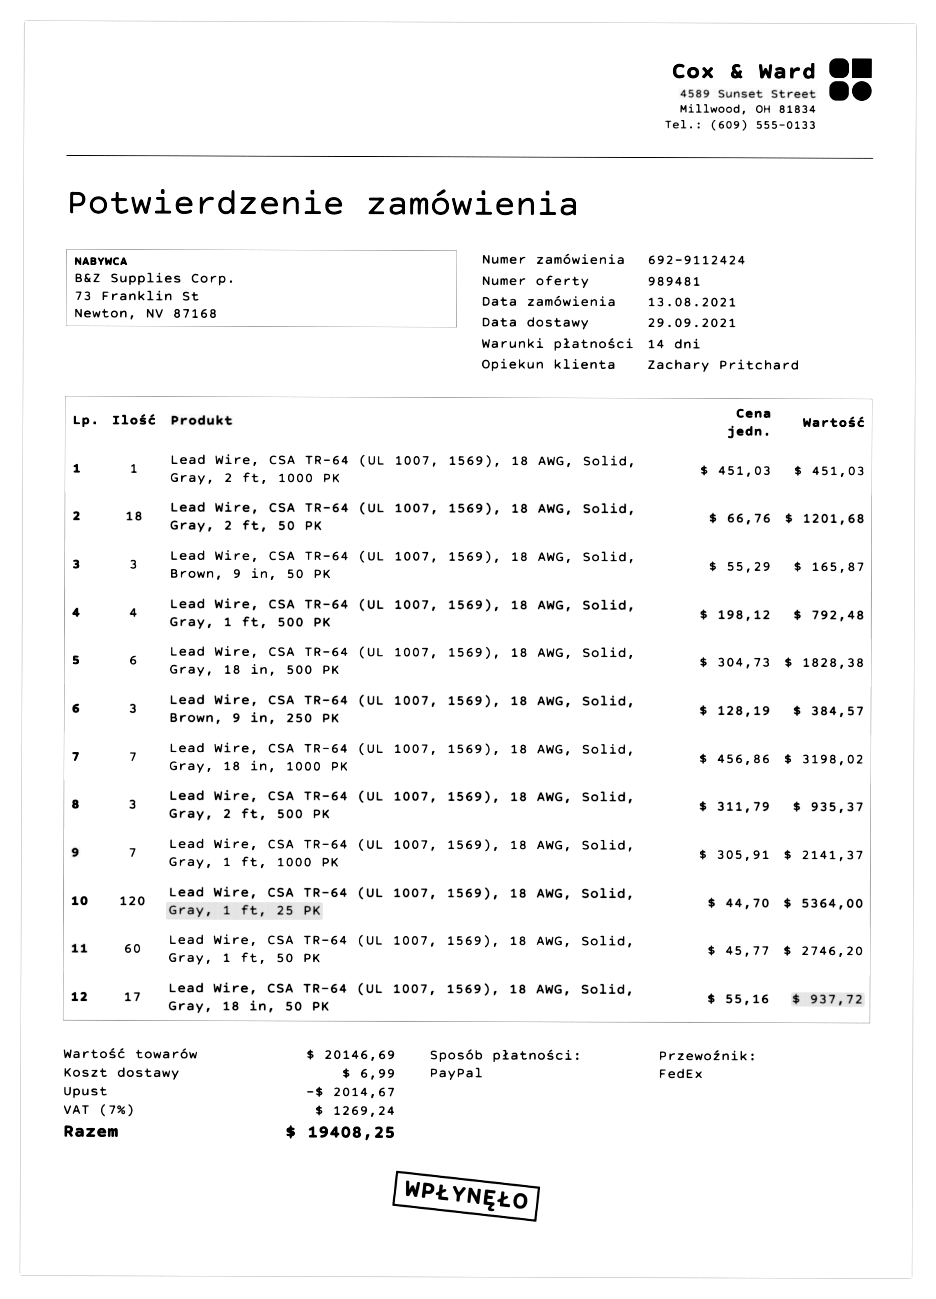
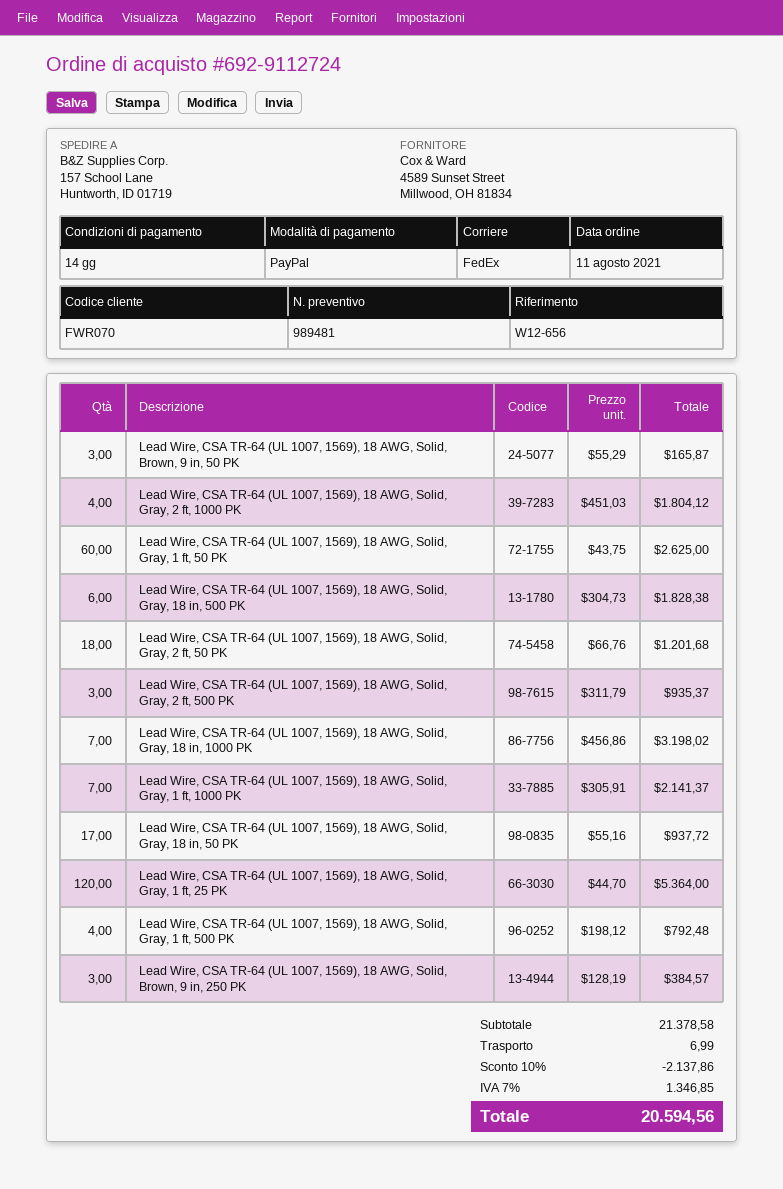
order number: 692-9112424 -> 692-9112724
order date: 2021-08-13 -> 2021-08-11
Lead Wire, CSA TR-64 (UL 1007, 1569), 18 AWG, Solid, Gray, 2 ft, 1000 PK: 1 x 451.03 = 451.03 -> 4 x 451.03 = 1804.12
Lead Wire, CSA TR-64 (UL 1007, 1569), 18 AWG, Solid, Gray, 1 ft, 50 PK: 60 x 45.77 = 2746.20 -> 60 x 43.75 = 2625.00
subtotal: 20146.69 -> 21378.58
discount: 2014.67 -> 2137.86
tax: 7% = 1269.24 -> 7% = 1346.85
total: 19408.25 -> 20594.56

